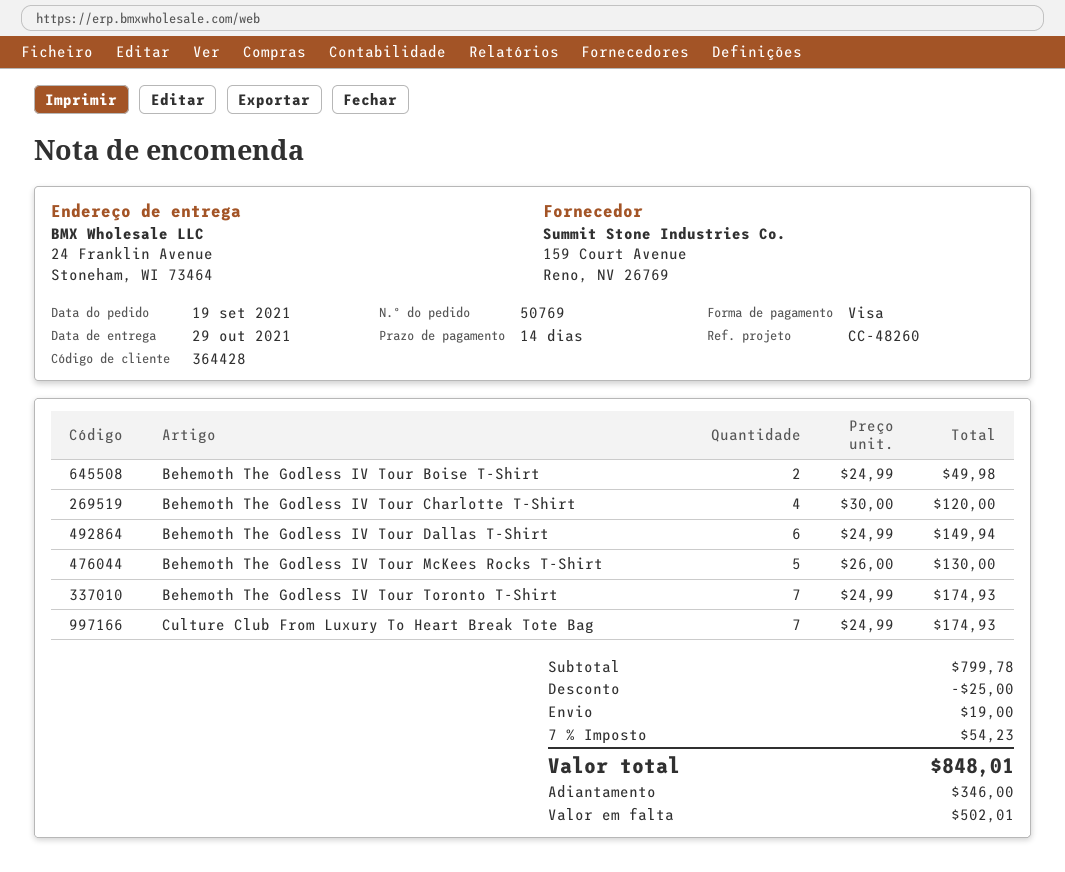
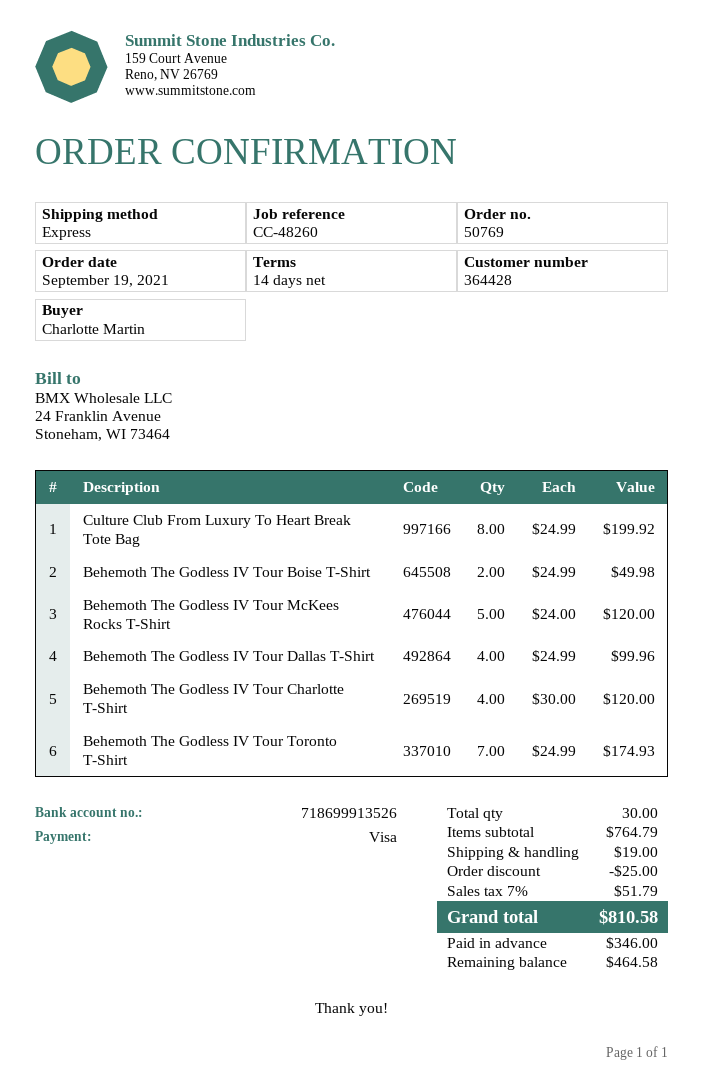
Behemoth The Godless IV Tour Dallas T-Shirt: 6 x 24.99 = 149.94 -> 4 x 24.99 = 99.96
Behemoth The Godless IV Tour McKees Rocks T-Shirt: 5 x 26.00 = 130.00 -> 5 x 24.00 = 120.00
Culture Club From Luxury To Heart Break Tote Bag: 7 x 24.99 = 174.93 -> 8 x 24.99 = 199.92
subtotal: 799.78 -> 764.79
tax: 7% = 54.23 -> 7% = 51.79
total: 848.01 -> 810.58
balance: 502.01 -> 464.58

